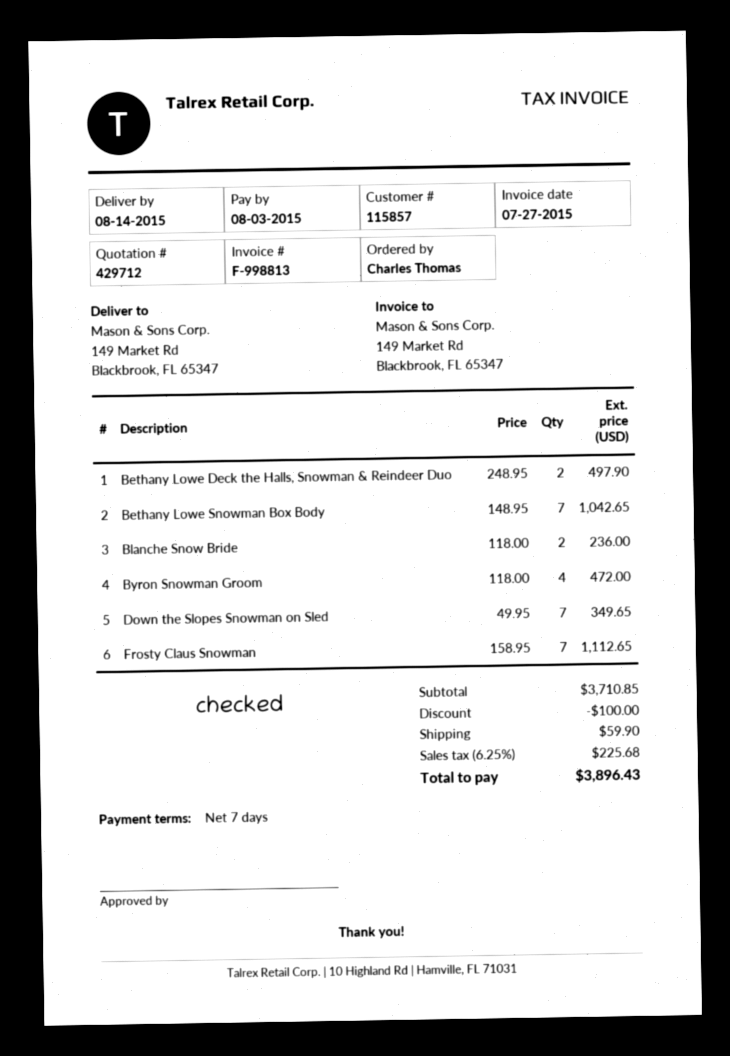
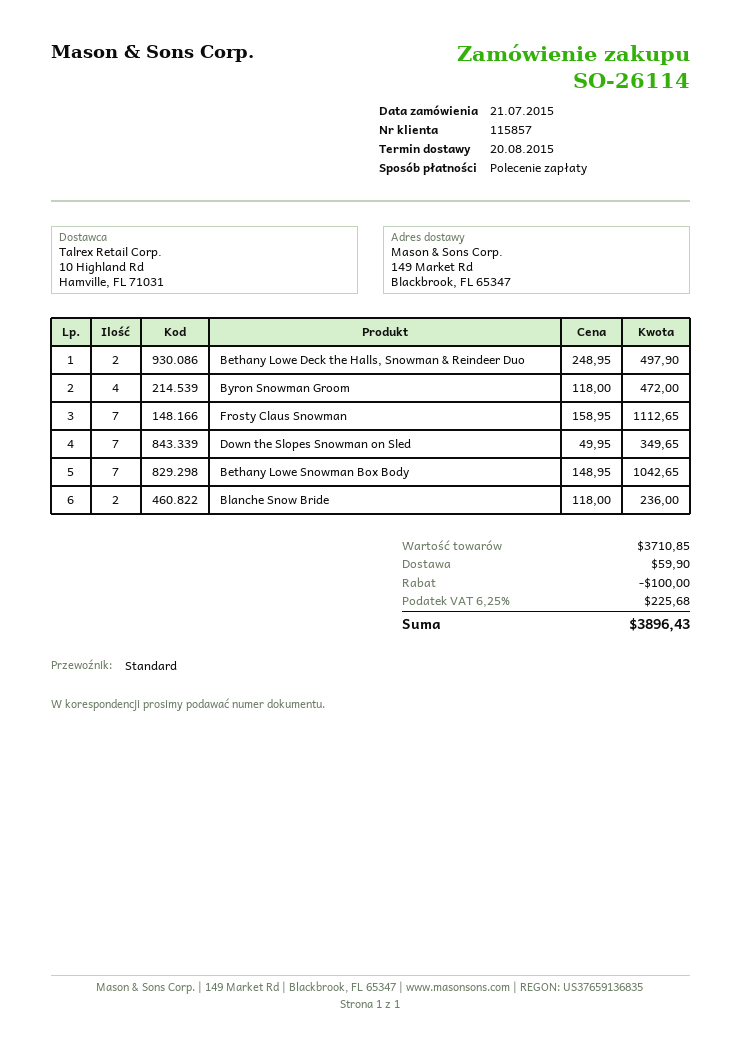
delivery date: 2015-08-14 -> 2015-08-20

